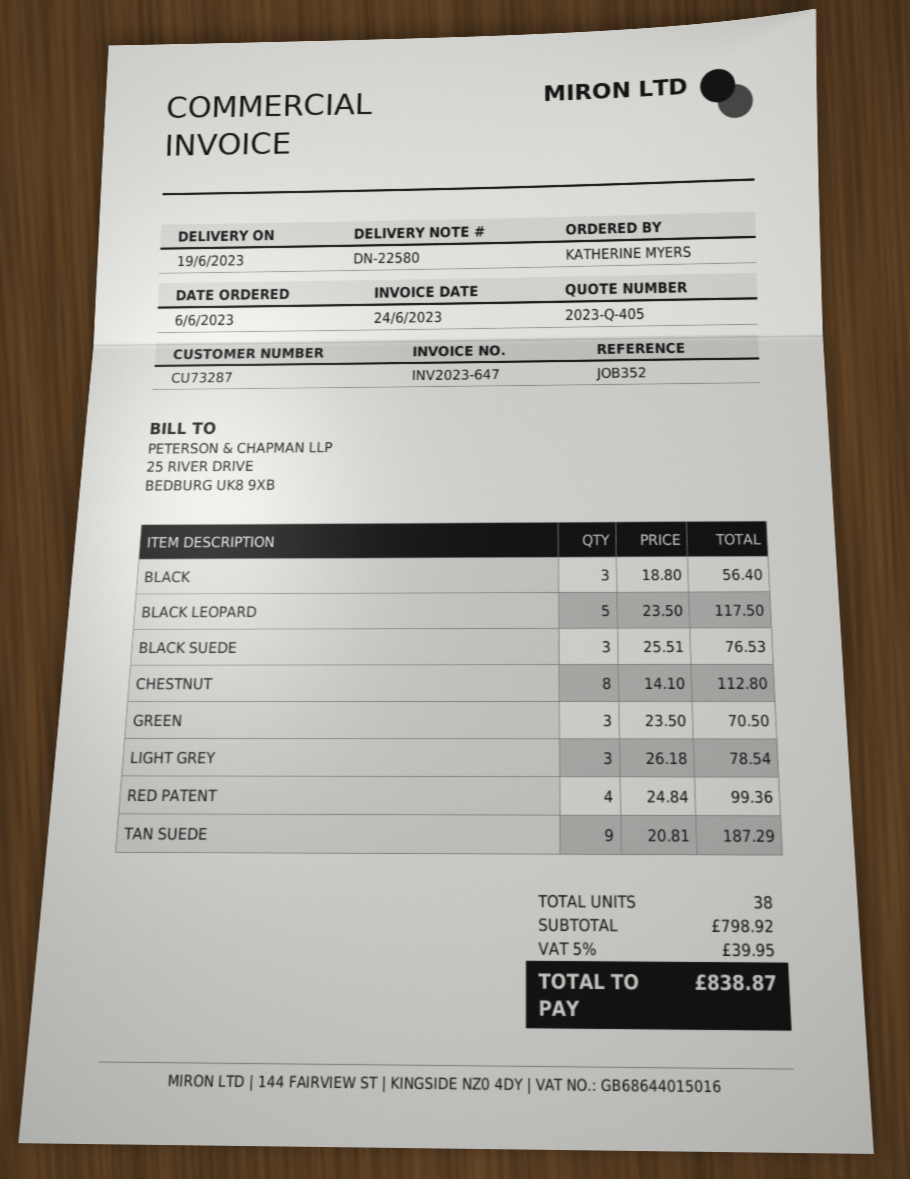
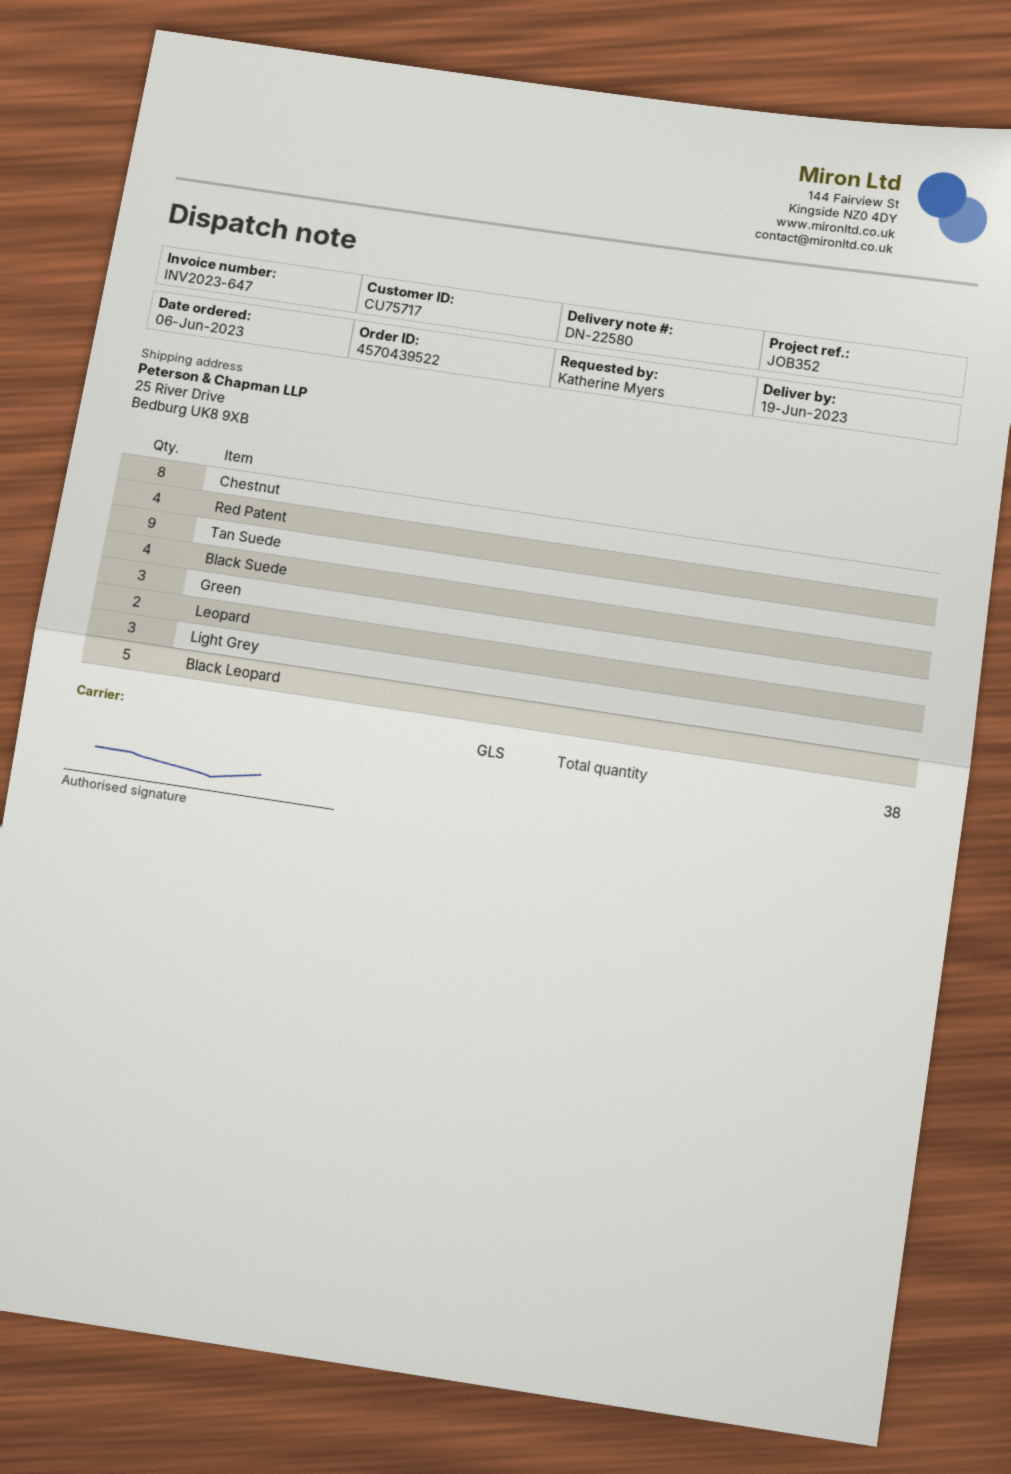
customer number: CU73287 -> CU75717
BLACK: 3 -> none
BLACK SUEDE: 3 -> 4
Leopard: none -> 2

